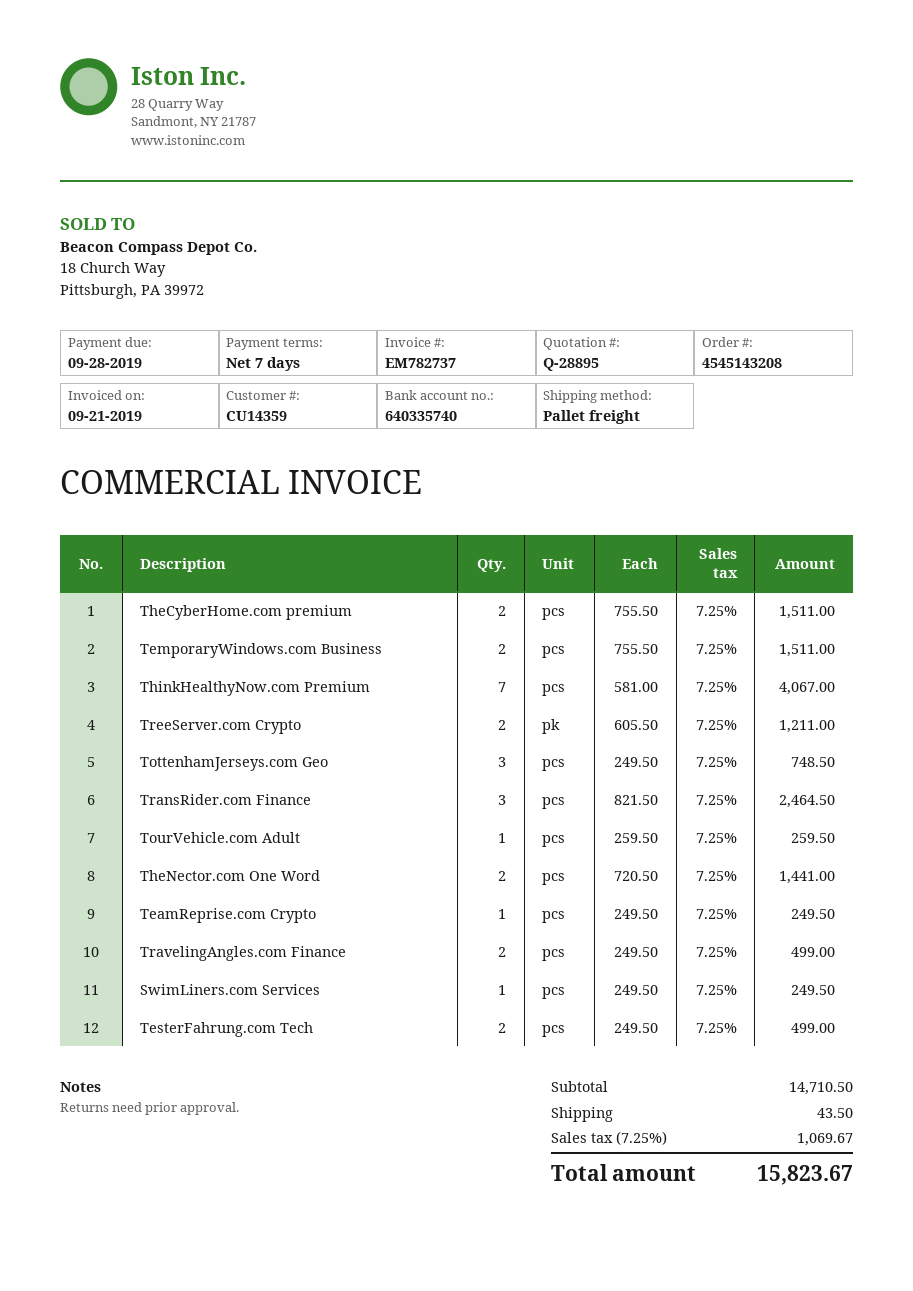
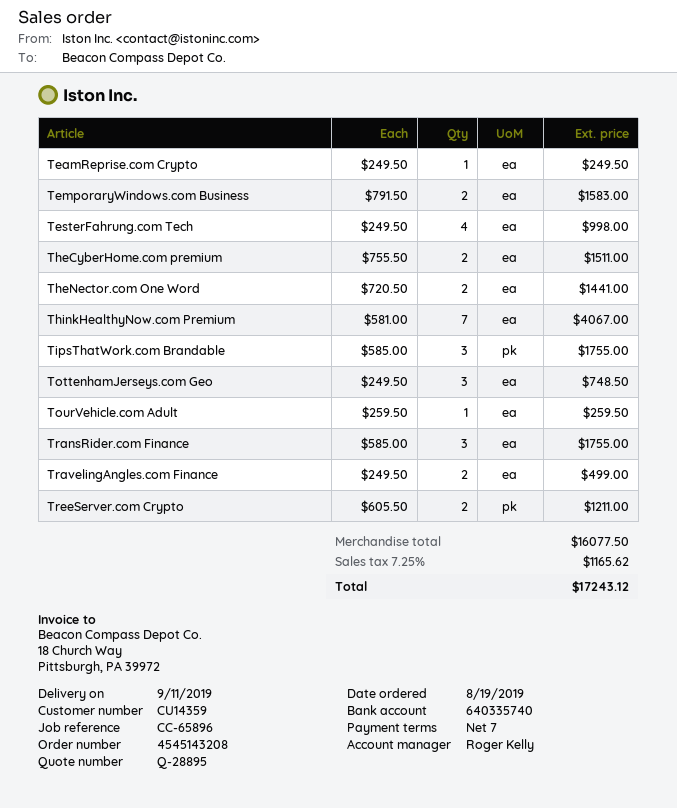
TemporaryWindows.com Business: 2 x 755.50 = 1511.00 -> 2 x 791.50 = 1583.00
TransRider.com Finance: 3 x 821.50 = 2464.50 -> 3 x 585.00 = 1755.00
SwimLiners.com Services: 1 x 249.50 = 249.50 -> none
TesterFahrung.com Tech: 2 x 249.50 = 499.00 -> 4 x 249.50 = 998.00
TipsThatWork.com Brandable: none -> 3 x 585.00 = 1755.00
subtotal: 14710.50 -> 16077.50
shipping: 43.50 -> none
tax: 7.25% = 1069.67 -> 7.25% = 1165.62
total: 15823.67 -> 17243.12

